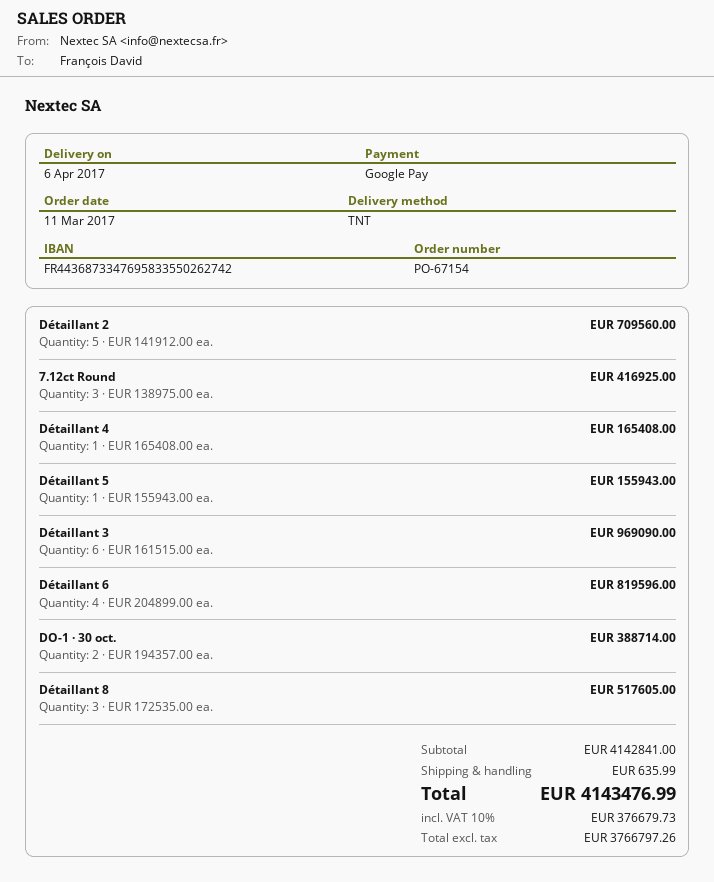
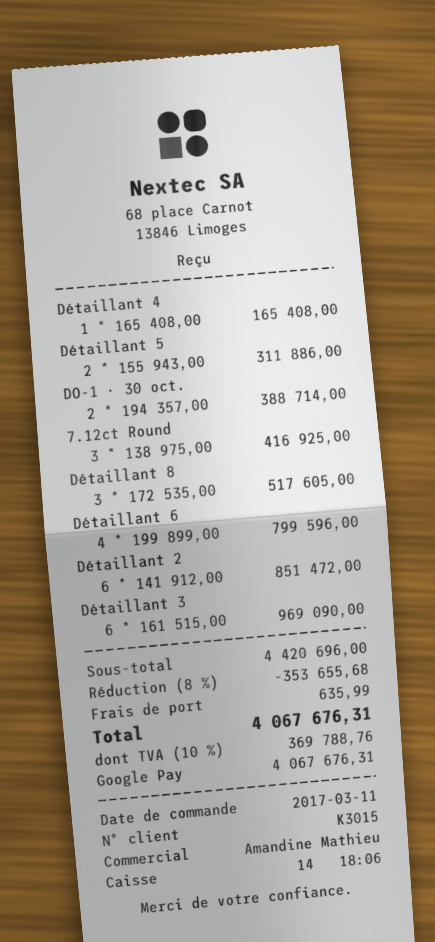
Détaillant 2: 5 x 141912.00 = 709560.00 -> 6 x 141912.00 = 851472.00
Détaillant 5: 1 x 155943.00 = 155943.00 -> 2 x 155943.00 = 311886.00
Détaillant 6: 4 x 204899.00 = 819596.00 -> 4 x 199899.00 = 799596.00
subtotal: 4142841.00 -> 4420696.00
discount: none -> 8% = 353655.68
tax: 10% = 376679.73 -> 10% = 369788.76
total: 4143476.99 -> 4067676.31

